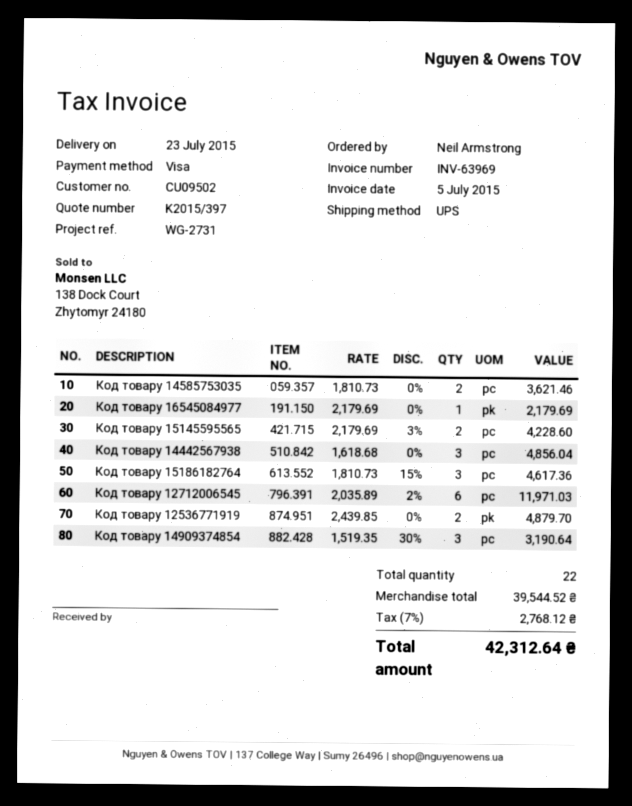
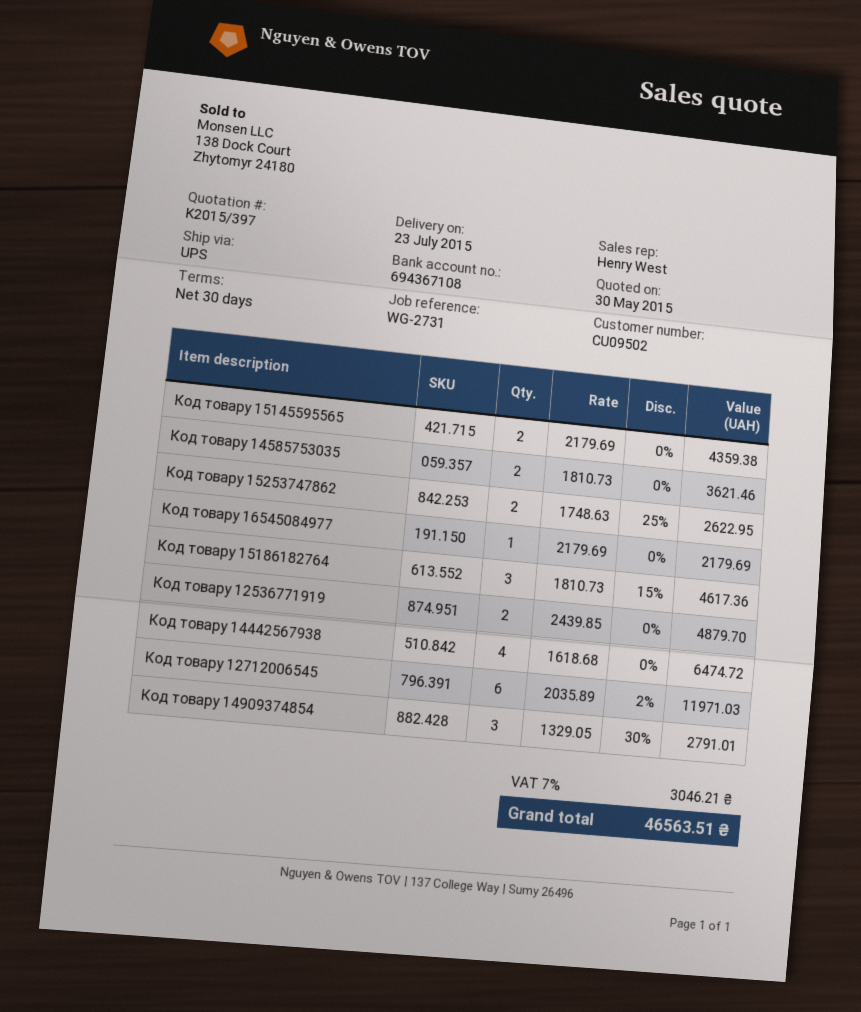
Код товару 15145595565: 2 x 2179.69 - 3% = 4228.60 -> 2 x 2179.69 = 4359.38
Код товару 14442567938: 3 x 1618.68 = 4856.04 -> 4 x 1618.68 = 6474.72
Код товару 14909374854: 3 x 1519.35 - 30% = 3190.64 -> 3 x 1329.05 - 30% = 2791.01
Код товару 15253747862: none -> 2 x 1748.63 - 25% = 2622.95
tax: 7% = 2768.12 -> 7% = 3046.21
total: 42312.64 -> 46563.51

